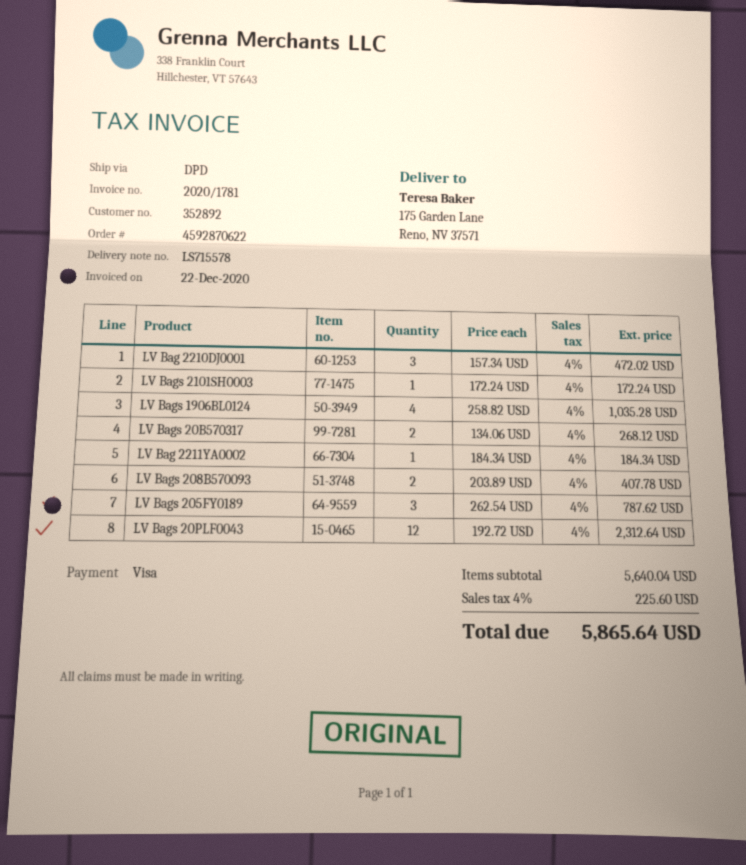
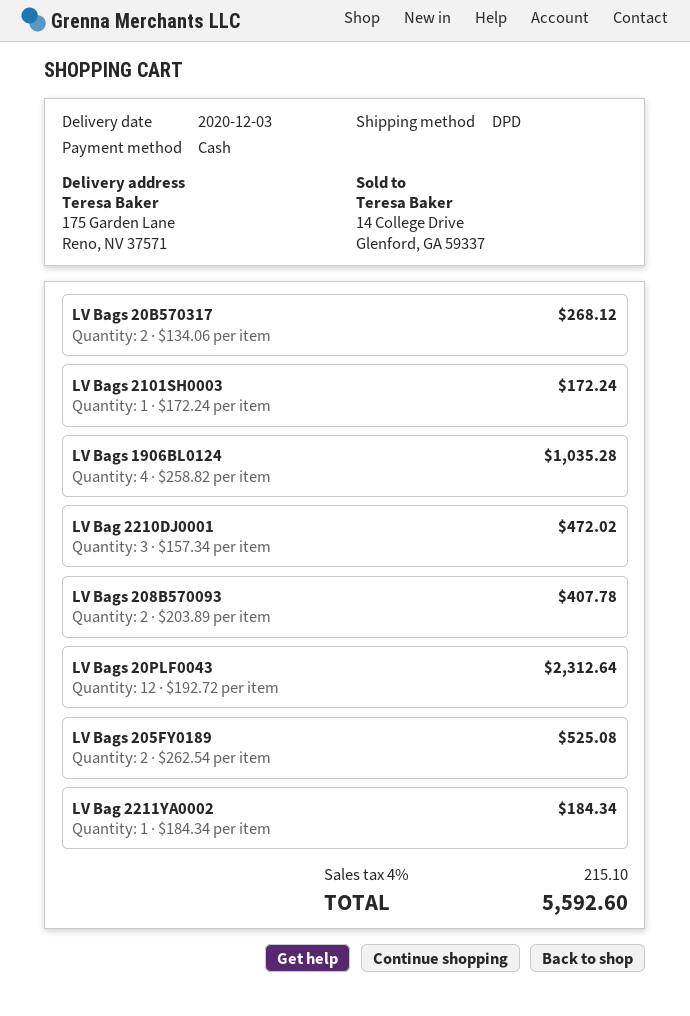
payment method: Visa -> cash
LV Bags 205FY0189: 3 x 262.54 = 787.62 -> 2 x 262.54 = 525.08
tax: 4% = 225.60 -> 4% = 215.10
total: 5865.64 -> 5592.60

